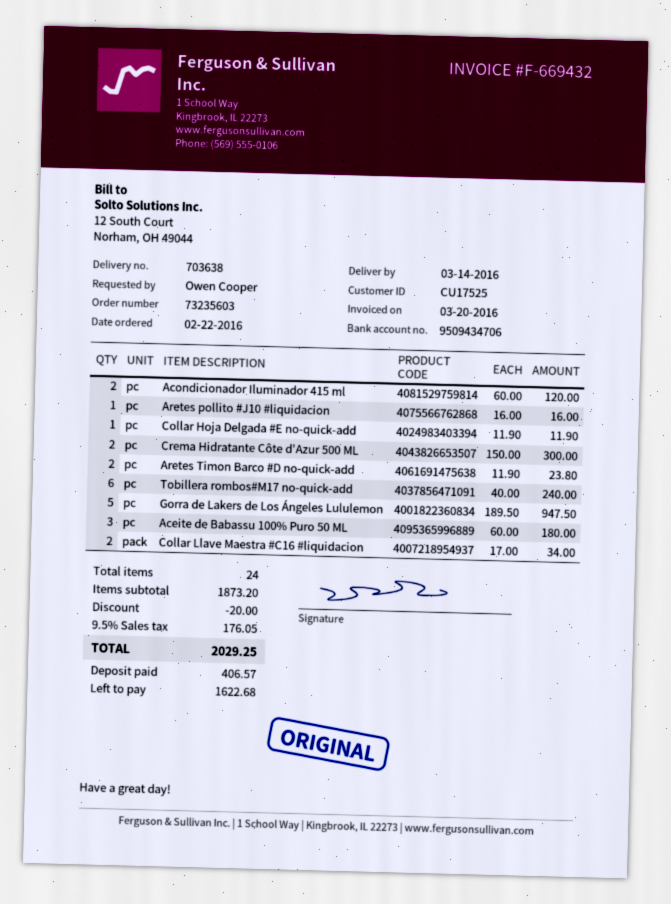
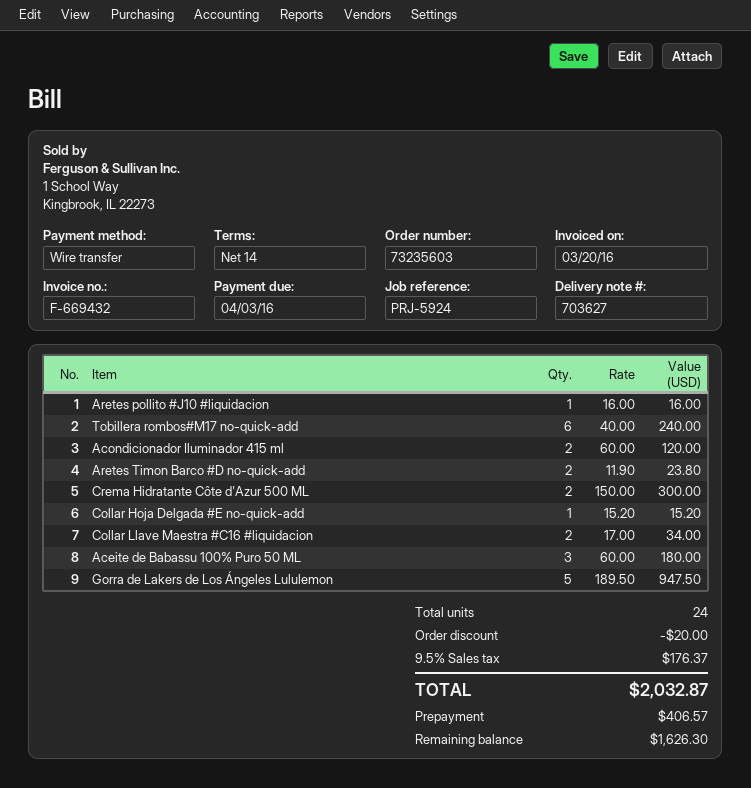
delivery note number: 703638 -> 703627
Collar Hoja Delgada #E no-quick-add: 1 x 11.90 = 11.90 -> 1 x 15.20 = 15.20
tax: 9.5% = 176.05 -> 9.5% = 176.37
total: 2029.25 -> 2032.87
balance: 1622.68 -> 1626.30

